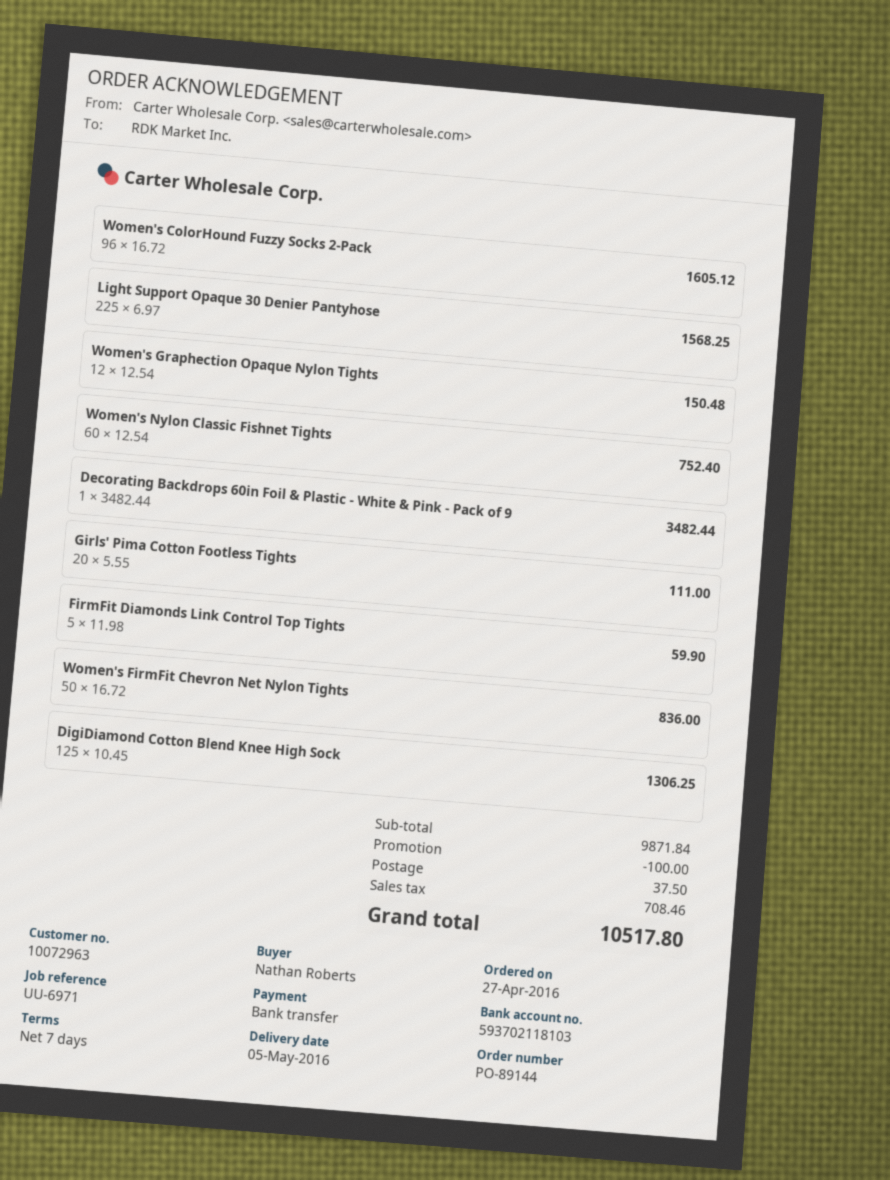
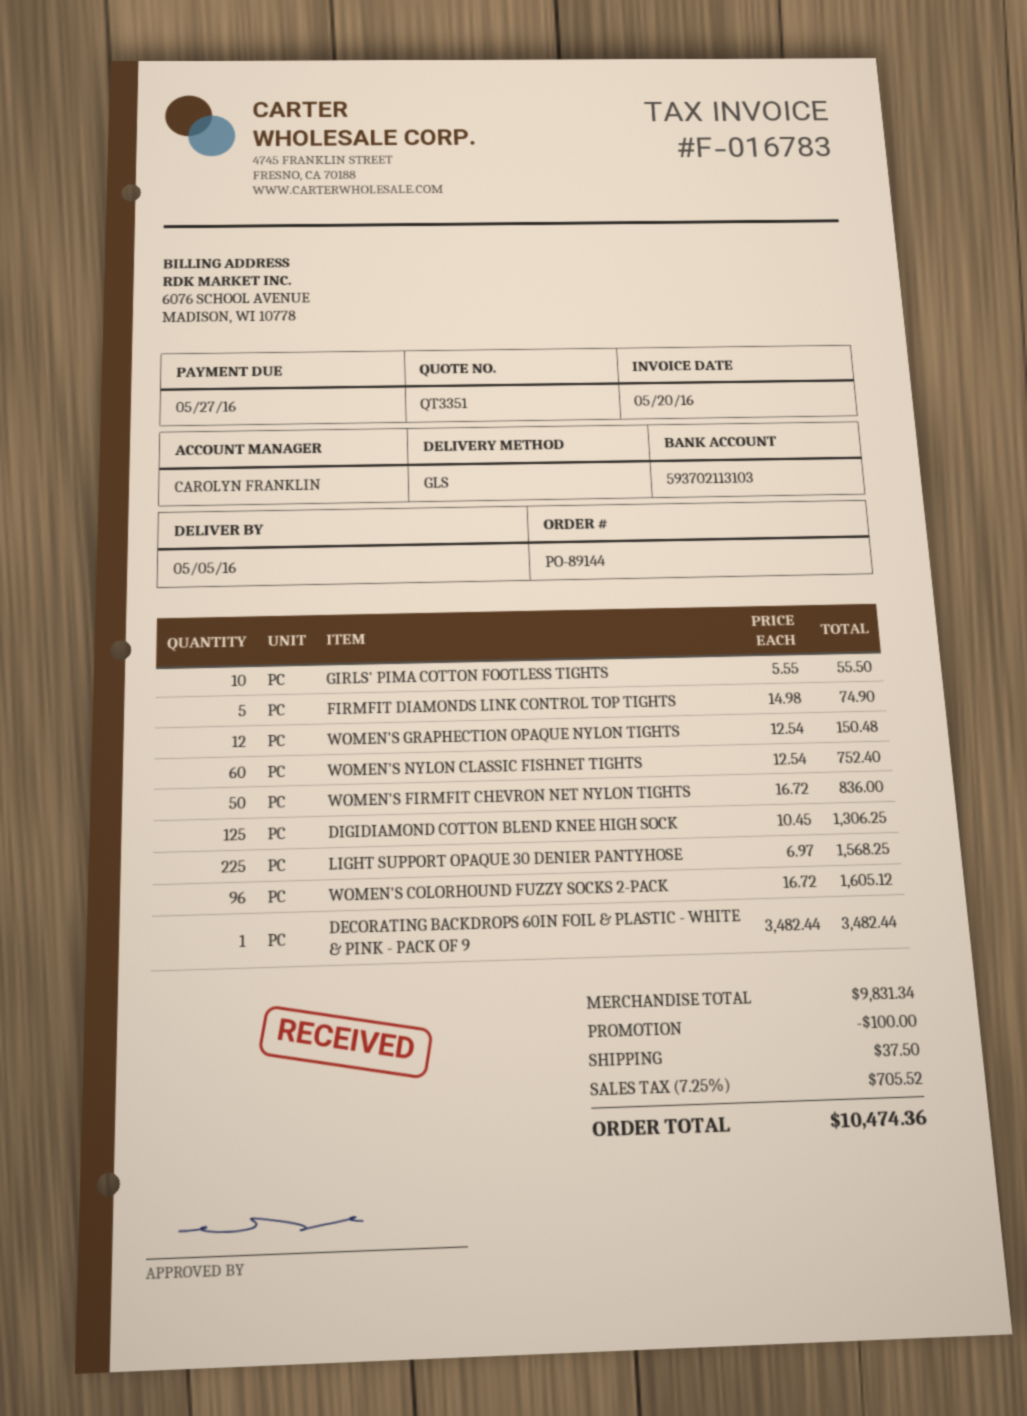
bank account: 593702118103 -> 593702113103
Girls' Pima Cotton Footless Tights: 20 x 5.55 = 111.00 -> 10 x 5.55 = 55.50
FirmFit Diamonds Link Control Top Tights: 5 x 11.98 = 59.90 -> 5 x 14.98 = 74.90
subtotal: 9871.84 -> 9831.34
tax: 708.46 -> 705.52
total: 10517.80 -> 10474.36

